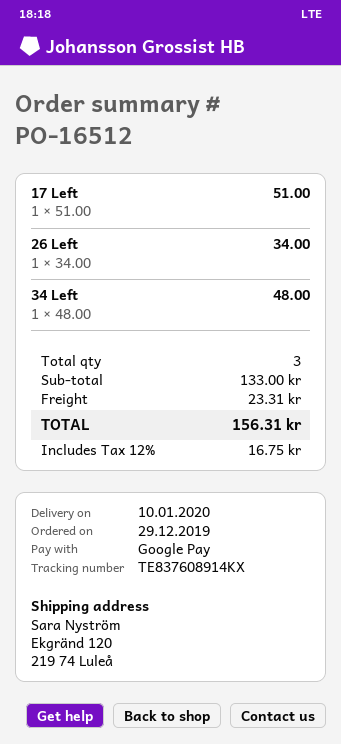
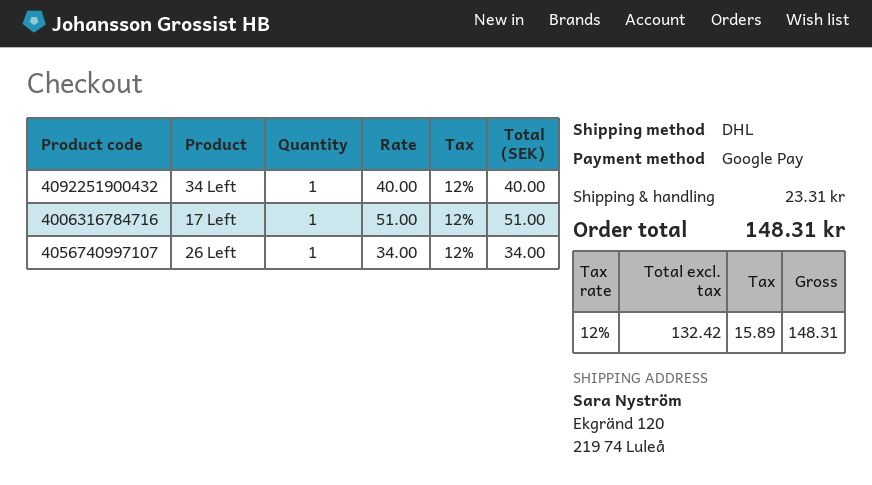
34 Left: 1 x 48.00 = 48.00 -> 1 x 40.00 = 40.00
tax: 12% = 16.75 -> 12% = 15.89
total: 156.31 -> 148.31

